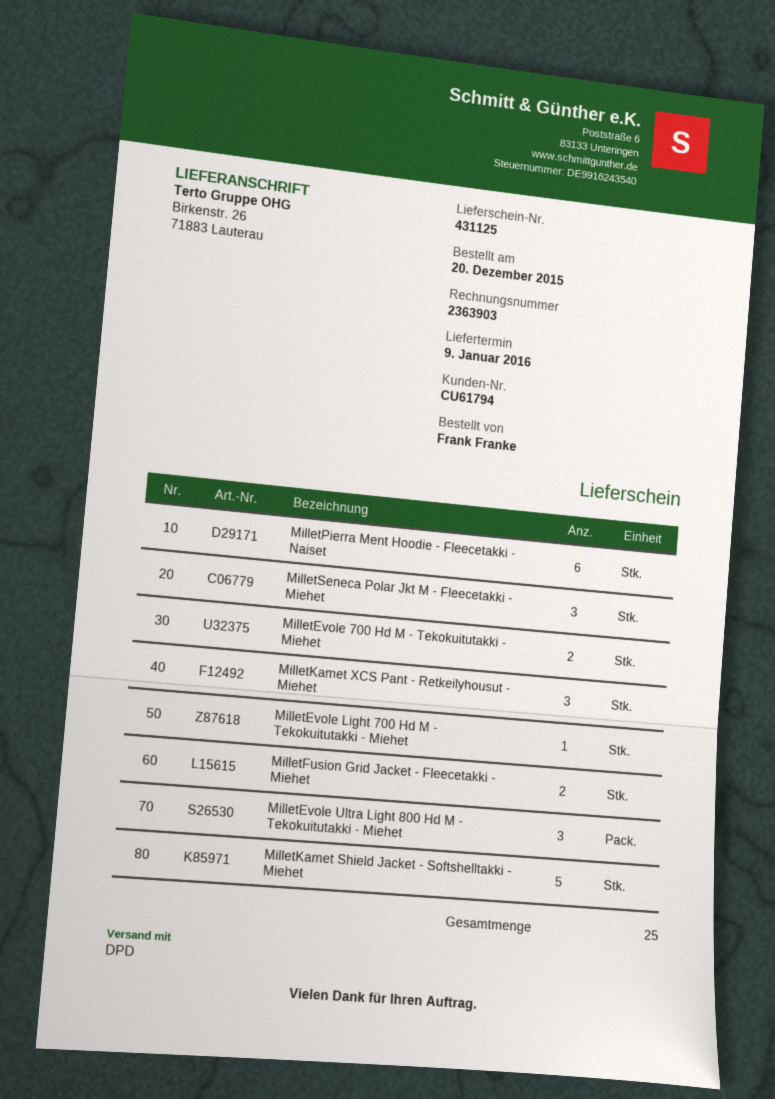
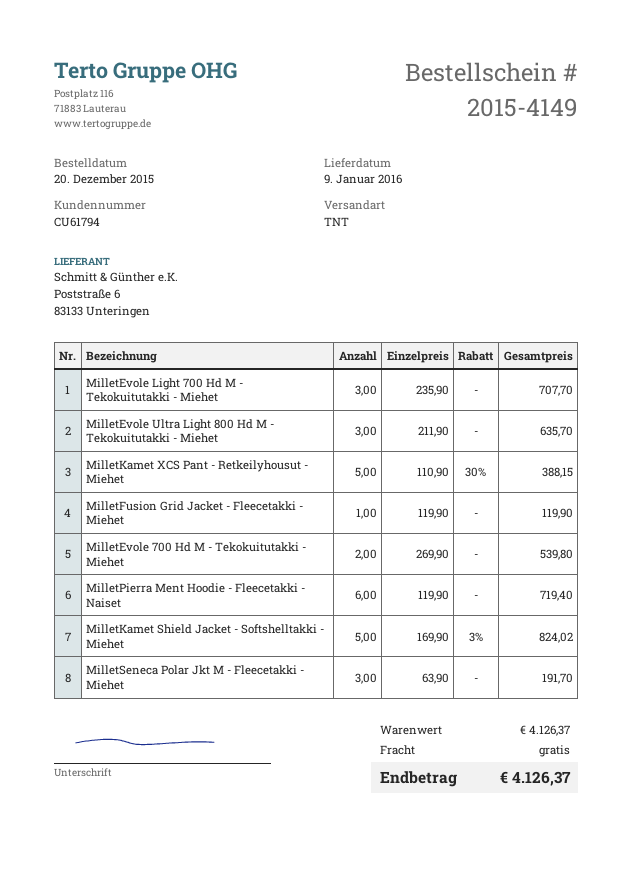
shipping method: DPD -> TNT
MilletKamet XCS Pant - Retkeilyhousut - Miehet: 3 -> 5
MilletEvole Light 700 Hd M - Tekokuitutakki - Miehet: 1 -> 3
MilletFusion Grid Jacket - Fleecetakki - Miehet: 2 -> 1

